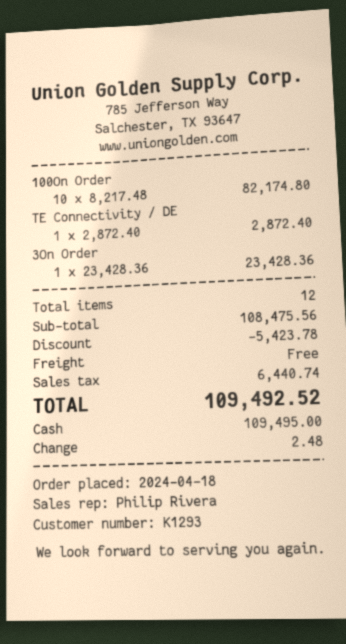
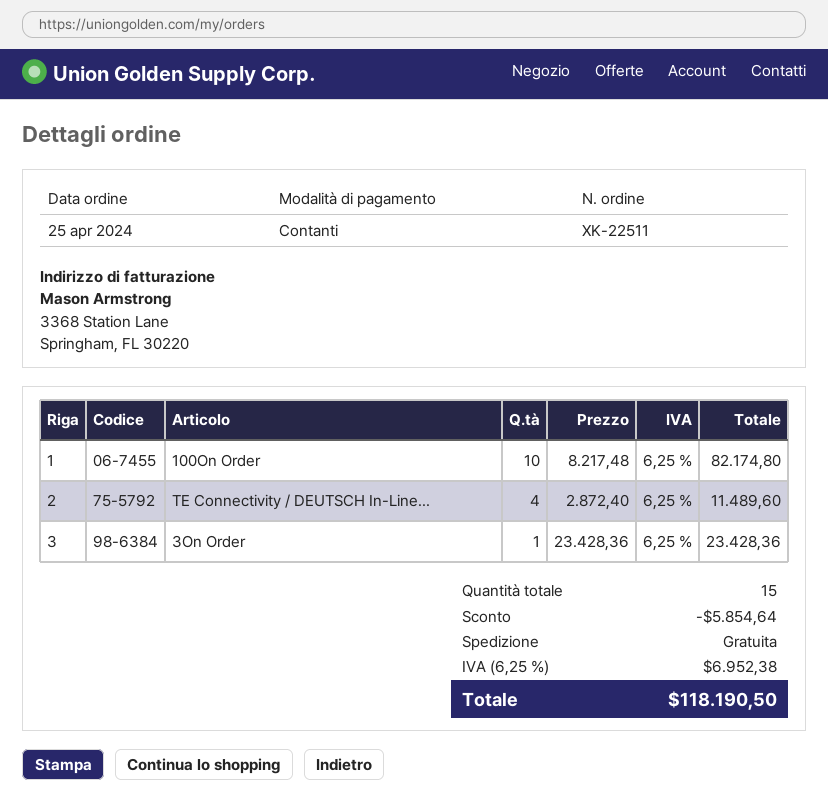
order date: 2024-04-18 -> 2024-04-25
TE Connectivity / DE: 1 x 2872.40 = 2872.40 -> 4 x 2872.40 = 11489.60
total quantity: 12 -> 15
discount: 5423.78 -> 5854.64
tax: 6440.74 -> 6952.38
total: 109492.52 -> 118190.50

